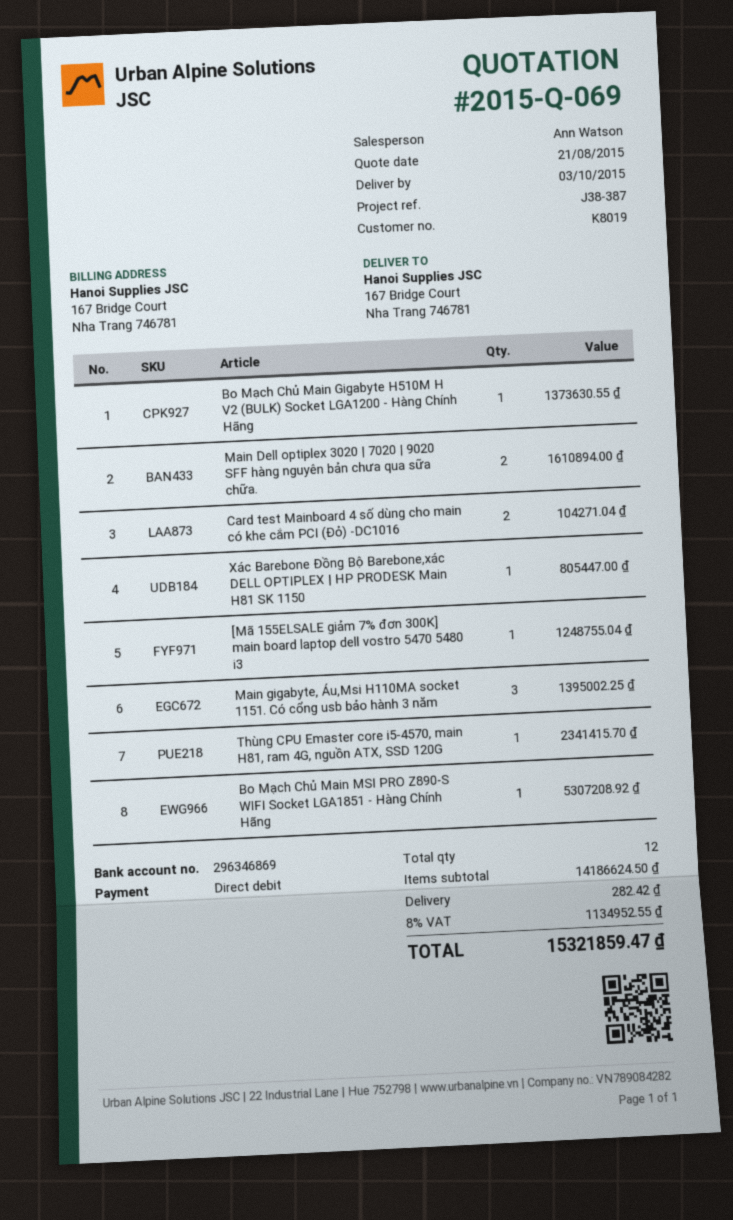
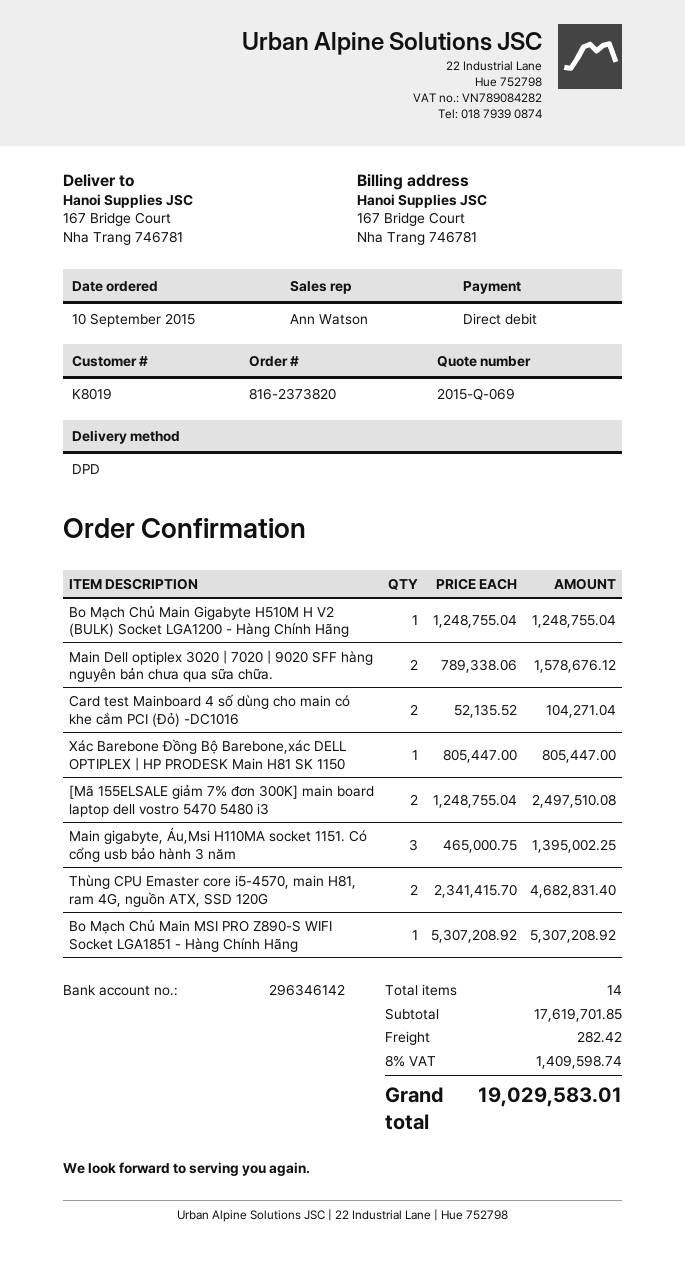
bank account: 296346869 -> 296346142
Bo Mạch Chủ Main Gigabyte H510M H V2 (BULK) Socket LGA1200 - Hàng Chính Hãng: 1 for 1373630.55 -> 1 for 1248755.04
Main Dell optiplex 3020 | 7020 | 9020 SFF hàng nguyên bản chưa qua sữa chữa.: 2 for 1610894.00 -> 2 for 1578676.12
[Mã 155ELSALE giảm 7% đơn 300K] main board laptop dell vostro 5470 5480 i3: 1 for 1248755.04 -> 2 for 2497510.08
Thùng CPU Emaster core i5-4570, main H81, ram 4G, nguồn ATX, SSD 120G: 1 for 2341415.70 -> 2 for 4682831.40
total quantity: 12 -> 14
subtotal: 14186624.50 -> 17619701.85
tax: 8% = 1134952.55 -> 8% = 1409598.74
total: 15321859.47 -> 19029583.01

